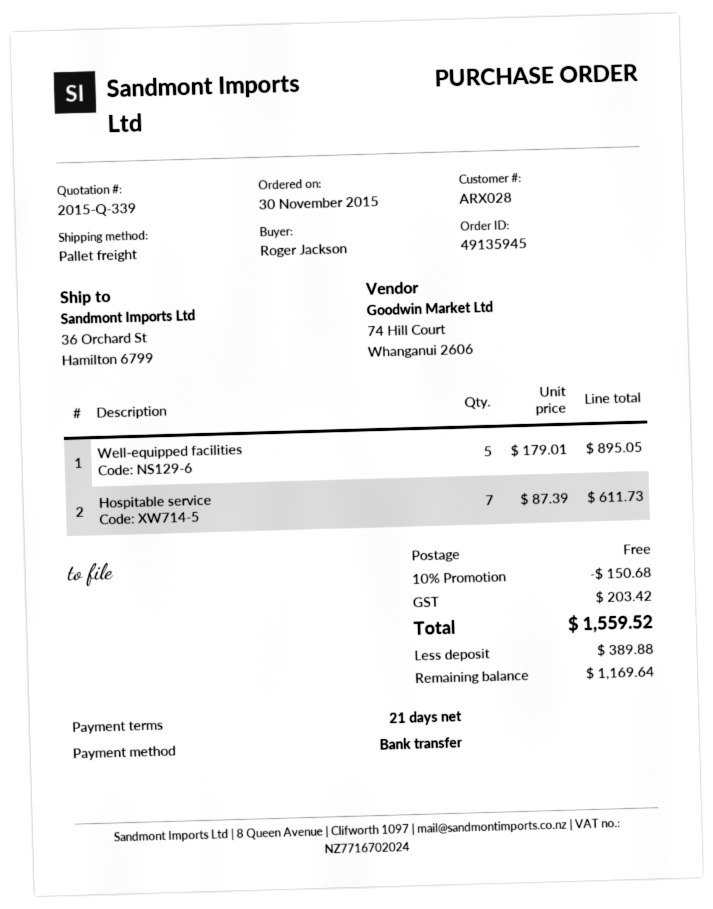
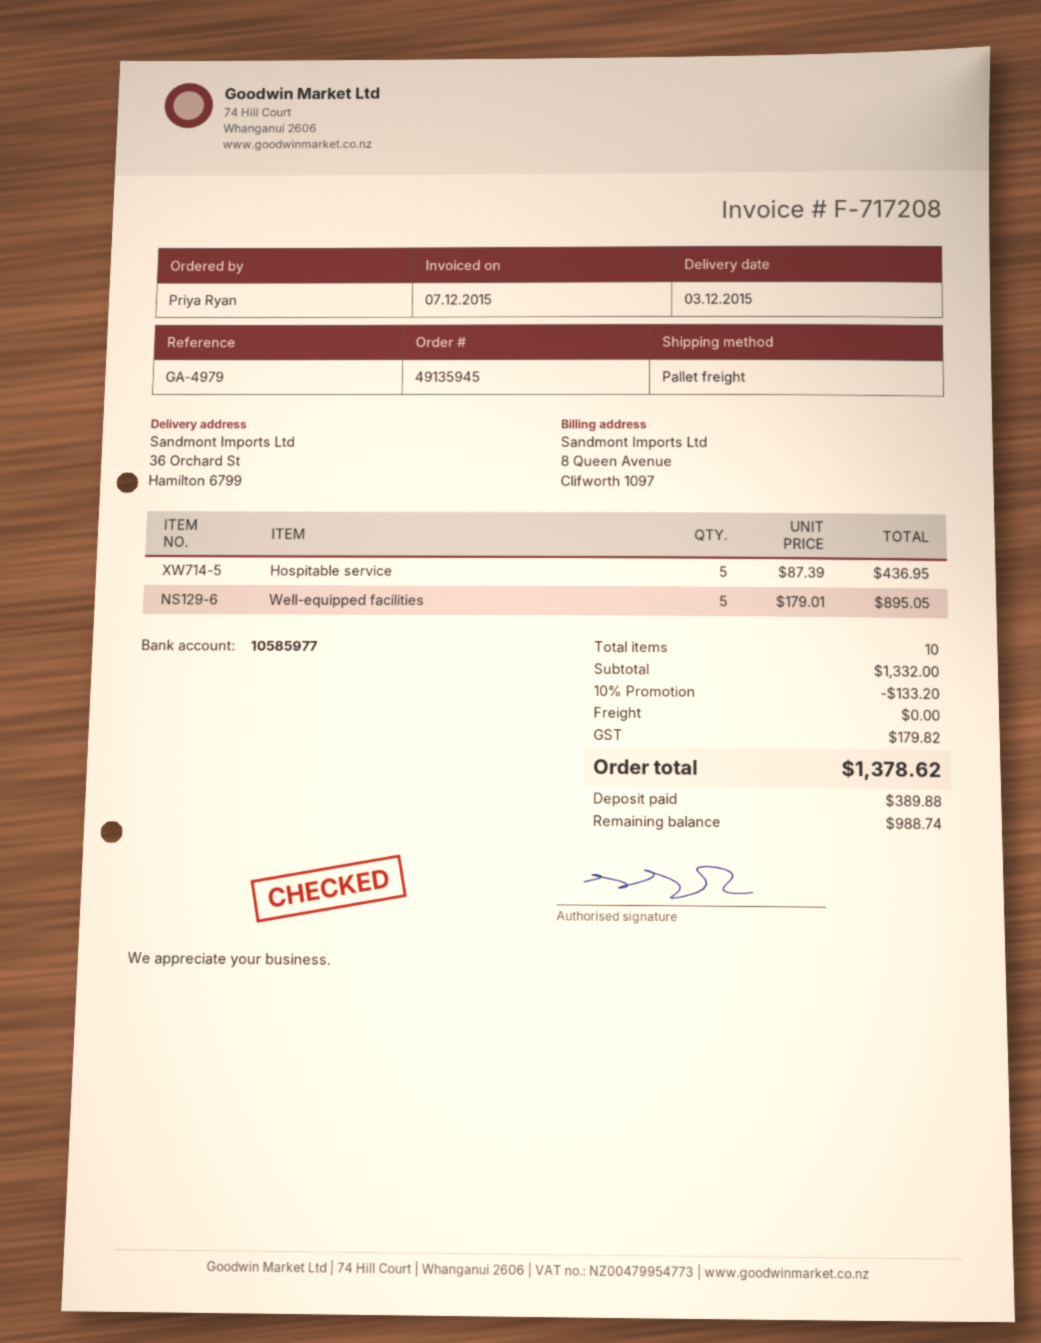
ordered by: Roger Jackson -> Priya Ryan
Hospitable service: 7 x 87.39 = 611.73 -> 5 x 87.39 = 436.95
discount: 10% = 150.68 -> 10% = 133.20
tax: 203.42 -> 179.82
total: 1559.52 -> 1378.62
balance: 1169.64 -> 988.74

